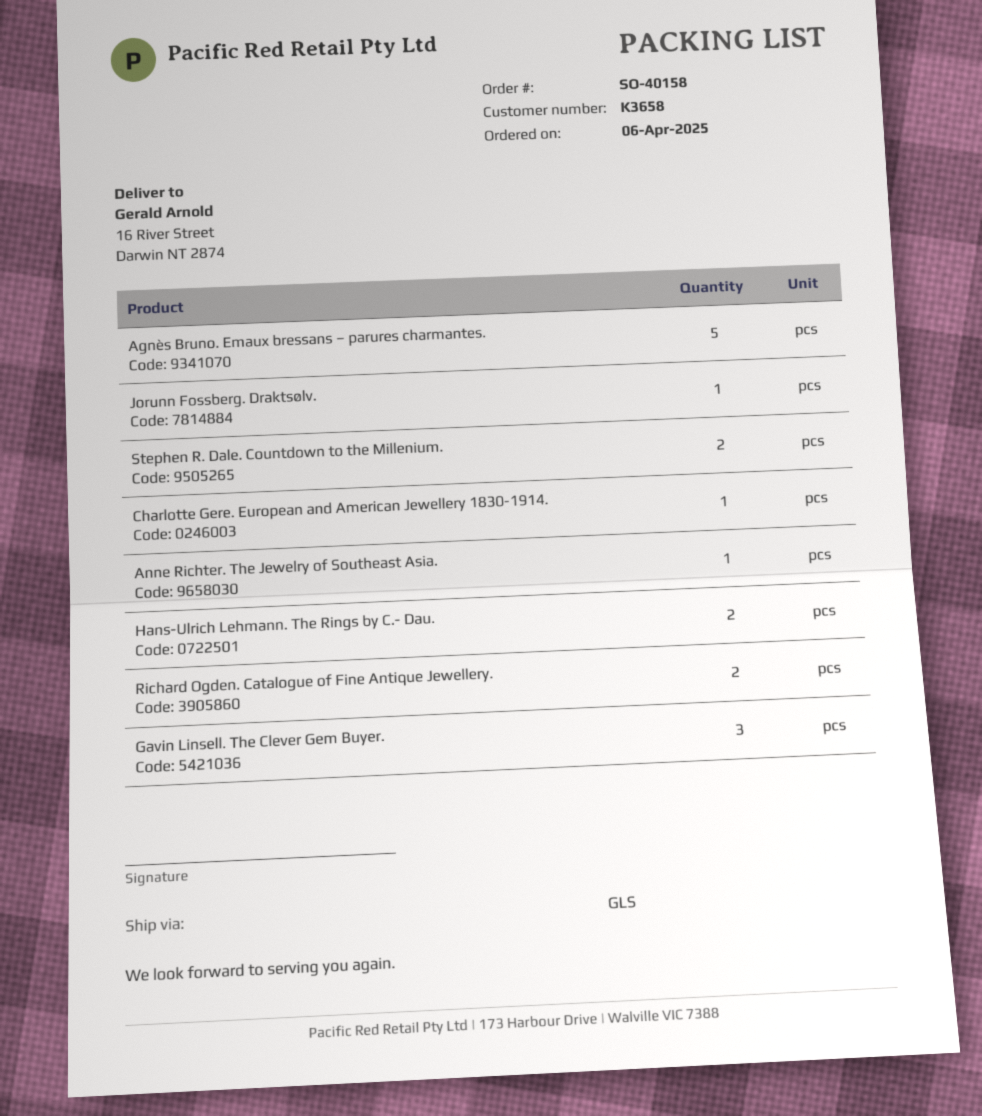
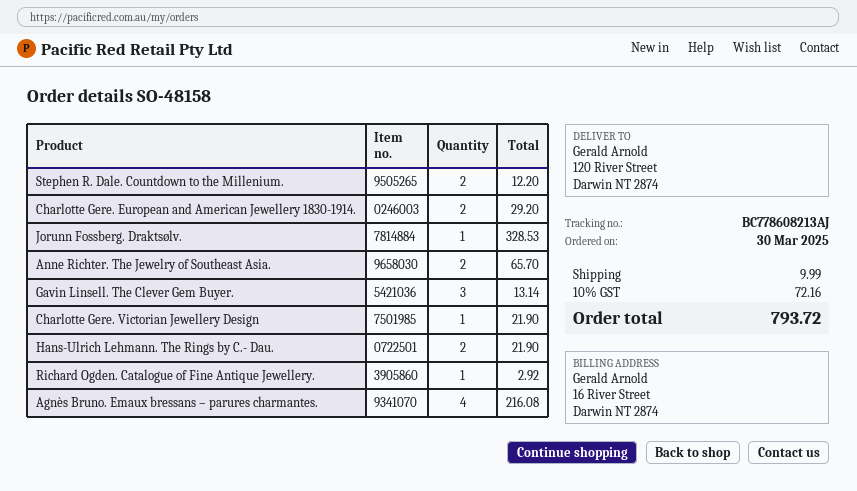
order number: SO-40158 -> SO-48158
order date: 2025-04-06 -> 2025-03-30
ship to: 16 River Street, Darwin NT 2874 -> 120 River Street, Darwin NT 2874
Agnès Bruno. Emaux bressans – parures charmantes.: 5 -> 4
Charlotte Gere. European and American Jewellery 1830-1914.: 1 -> 2
Anne Richter. The Jewelry of Southeast Asia.: 1 -> 2
Richard Ogden. Catalogue of Fine Antique Jewellery.: 2 -> 1
Charlotte Gere. Victorian Jewellery Design: none -> 1

